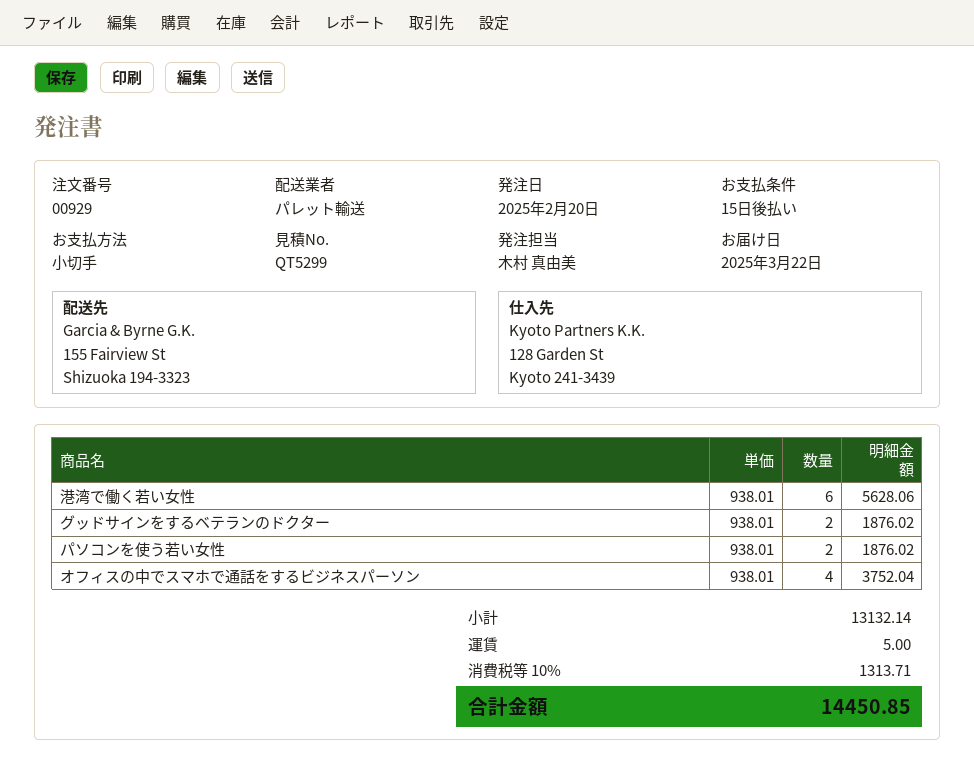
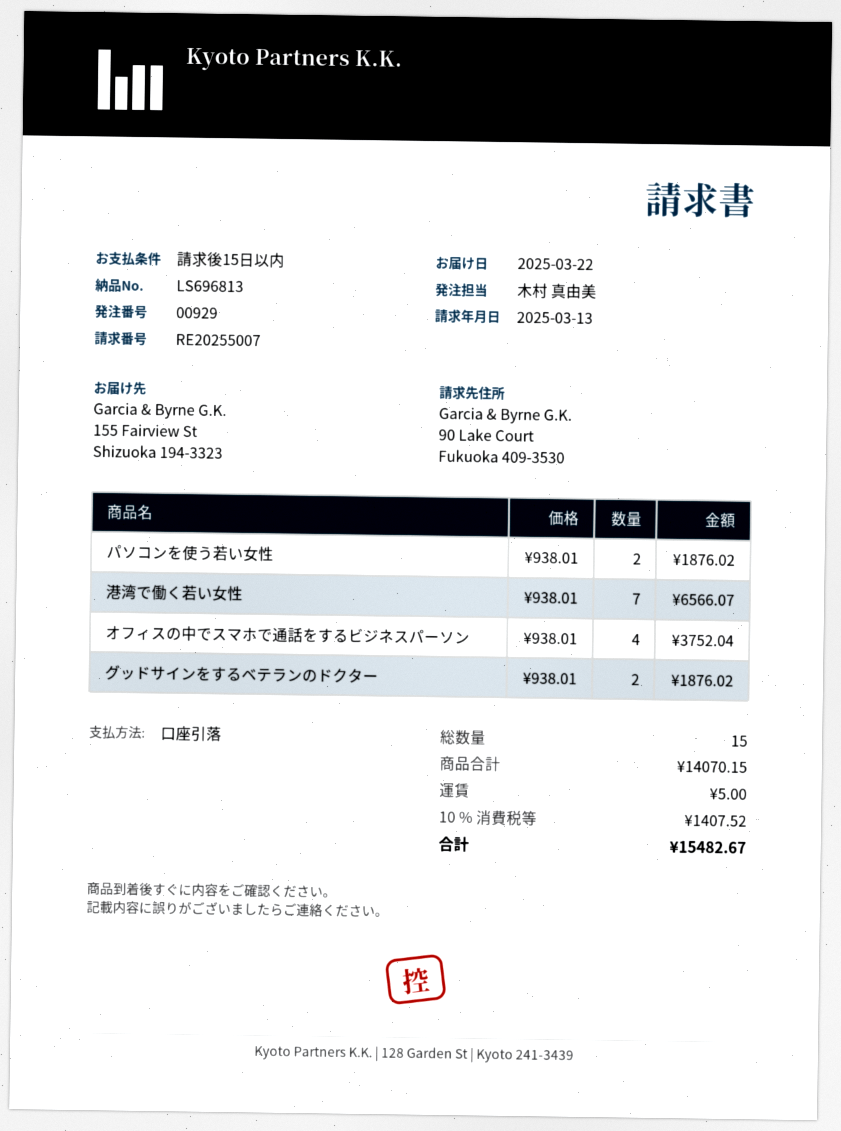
payment method: cheque -> direct debit
港湾で働く若い女性: 6 x 938.01 = 5628.06 -> 7 x 938.01 = 6566.07
subtotal: 13132.14 -> 14070.15
tax: 10% = 1313.71 -> 10% = 1407.52
total: 14450.85 -> 15482.67

